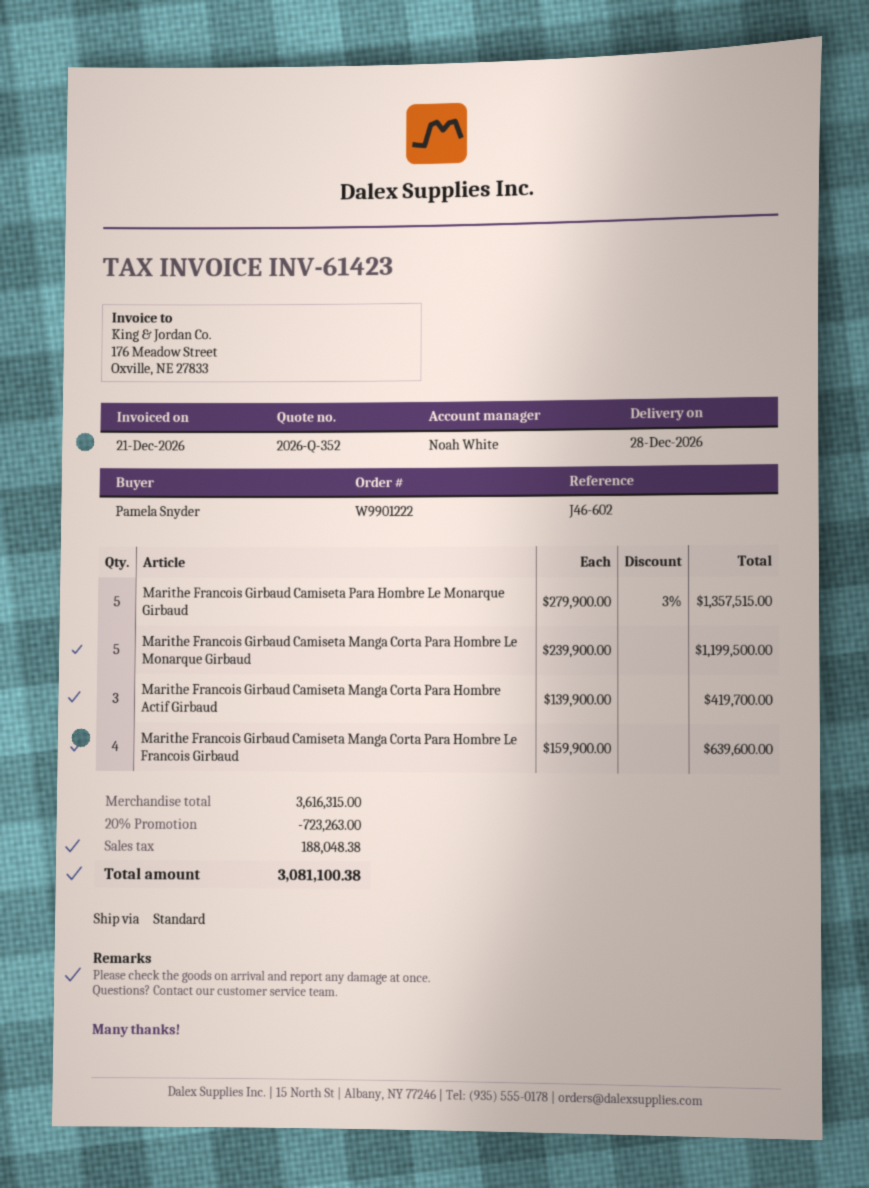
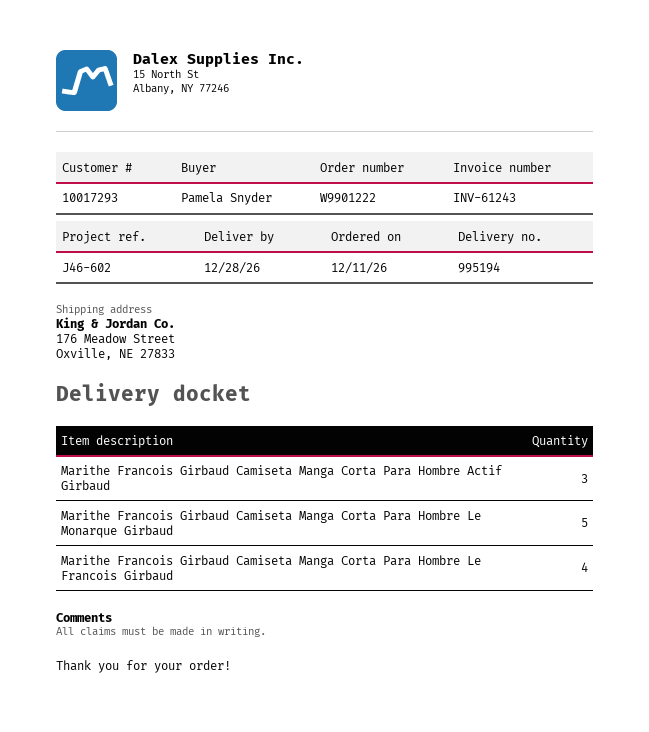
invoice number: INV-61423 -> INV-61243
Marithe Francois Girbaud Camiseta Para Hombre Le Monarque Girbaud: 5 -> none

